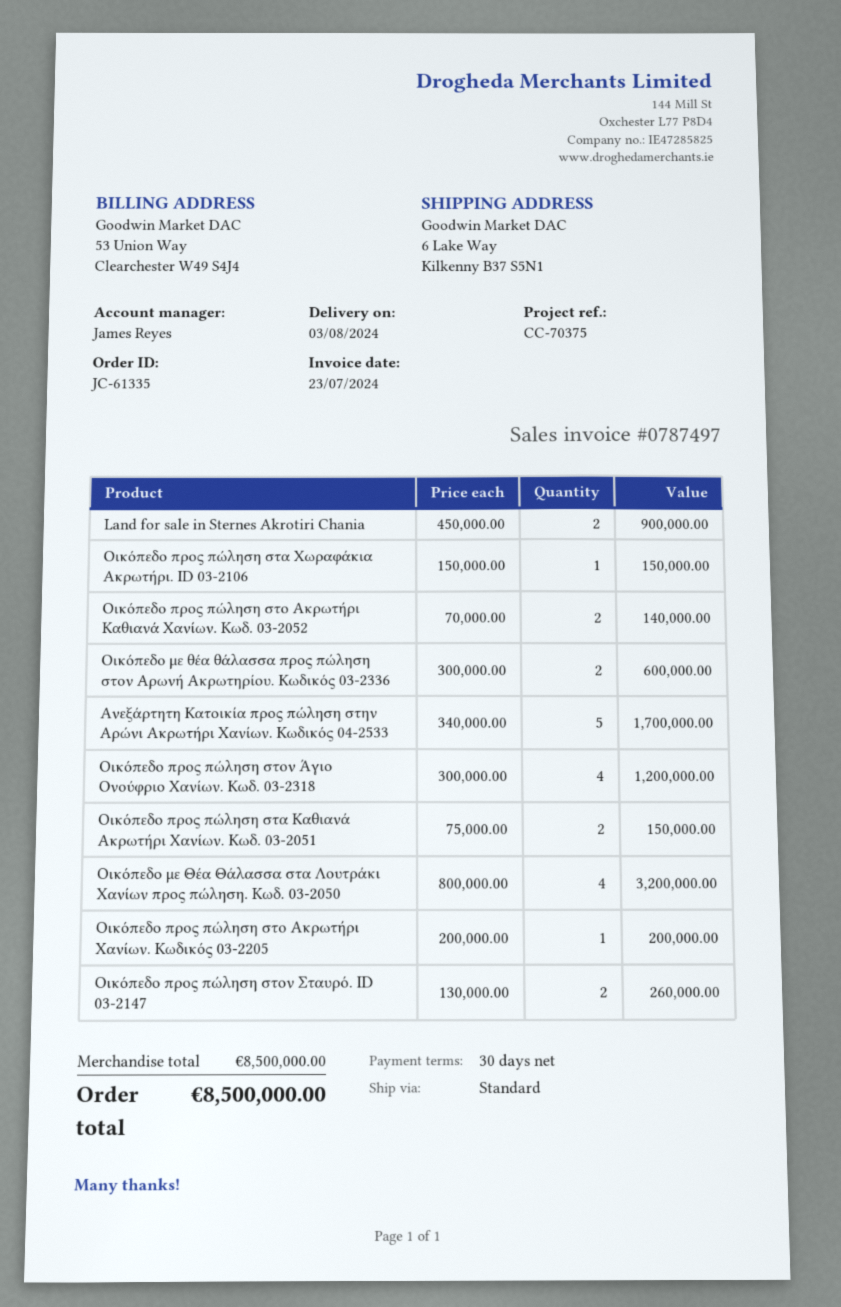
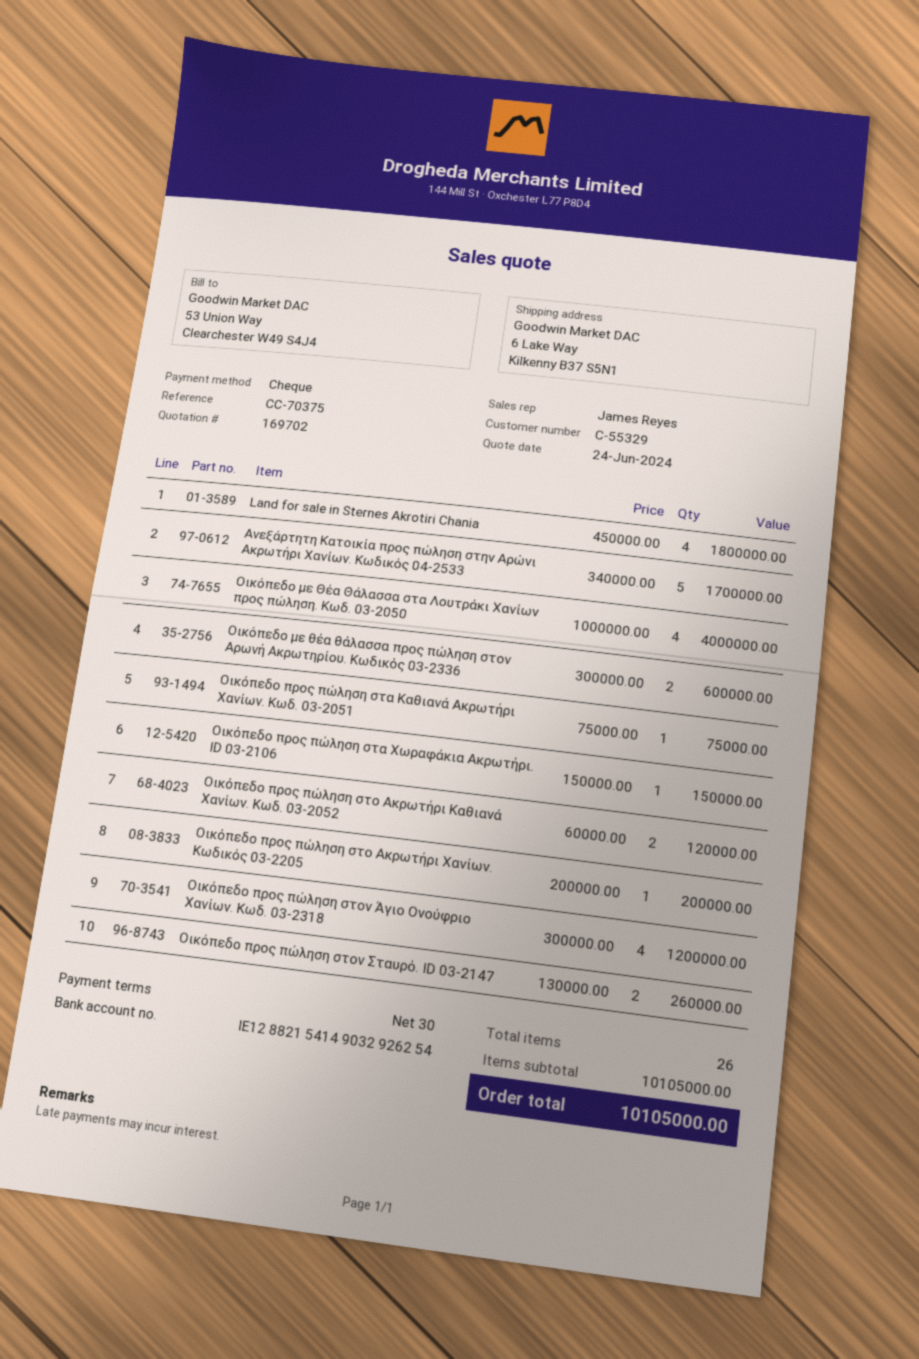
Land for sale in Sternes Akrotiri Chania: 2 x 450000.00 = 900000.00 -> 4 x 450000.00 = 1800000.00
Οικόπεδο προς πώληση στο Ακρωτήρι Καθιανά Χανίων. Κωδ. 03-2052: 2 x 70000.00 = 140000.00 -> 2 x 60000.00 = 120000.00
Οικόπεδο προς πώληση στα Καθιανά Ακρωτήρι Χανίων. Κωδ. 03-2051: 2 x 75000.00 = 150000.00 -> 1 x 75000.00 = 75000.00
Οικόπεδο με Θέα Θάλασσα στα Λουτράκι Χανίων προς πώληση. Κωδ. 03-2050: 4 x 800000.00 = 3200000.00 -> 4 x 1000000.00 = 4000000.00
subtotal: 8500000.00 -> 10105000.00
total: 8500000.00 -> 10105000.00

